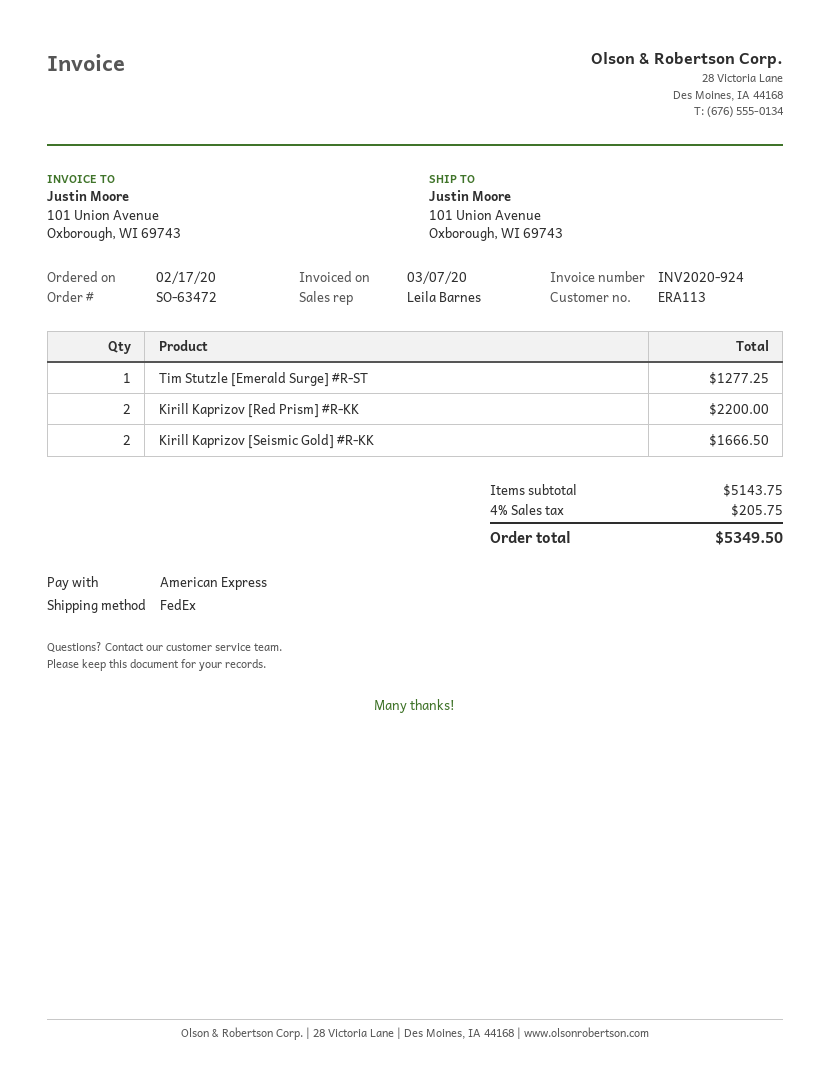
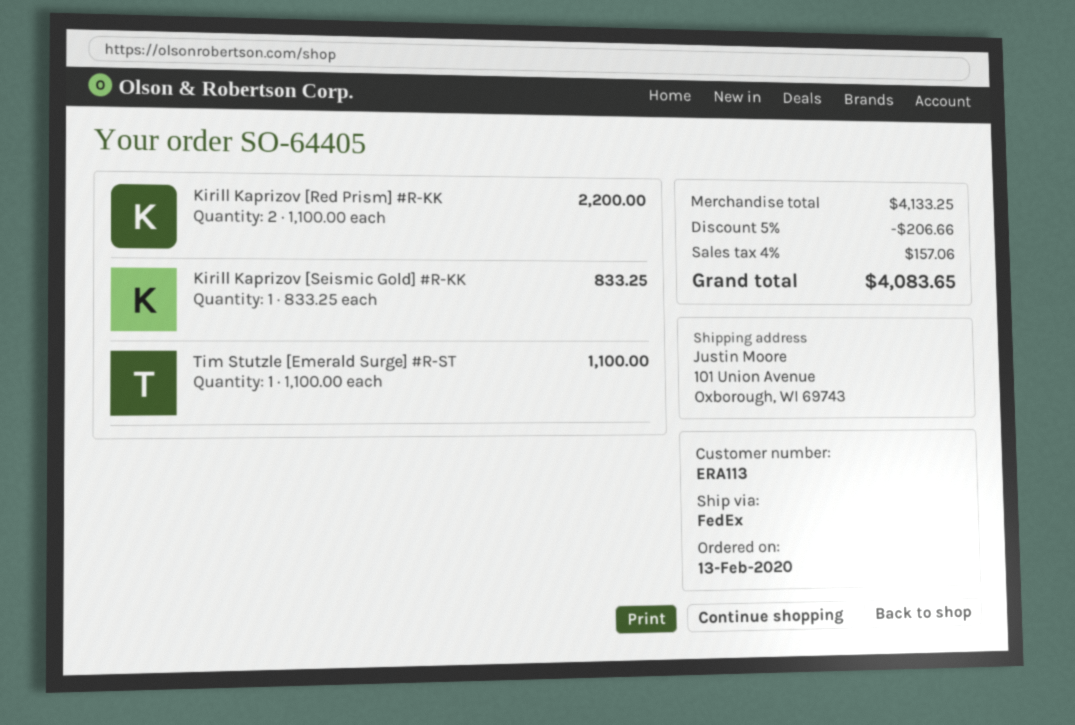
order number: SO-63472 -> SO-64405
order date: 2020-02-17 -> 2020-02-13
Tim Stutzle [Emerald Surge] #R-ST: 1 for 1277.25 -> 1 for 1100.00
Kirill Kaprizov [Seismic Gold] #R-KK: 2 for 1666.50 -> 1 for 833.25
subtotal: 5143.75 -> 4133.25
discount: none -> 5% = 206.66
tax: 4% = 205.75 -> 4% = 157.06
total: 5349.50 -> 4083.65

